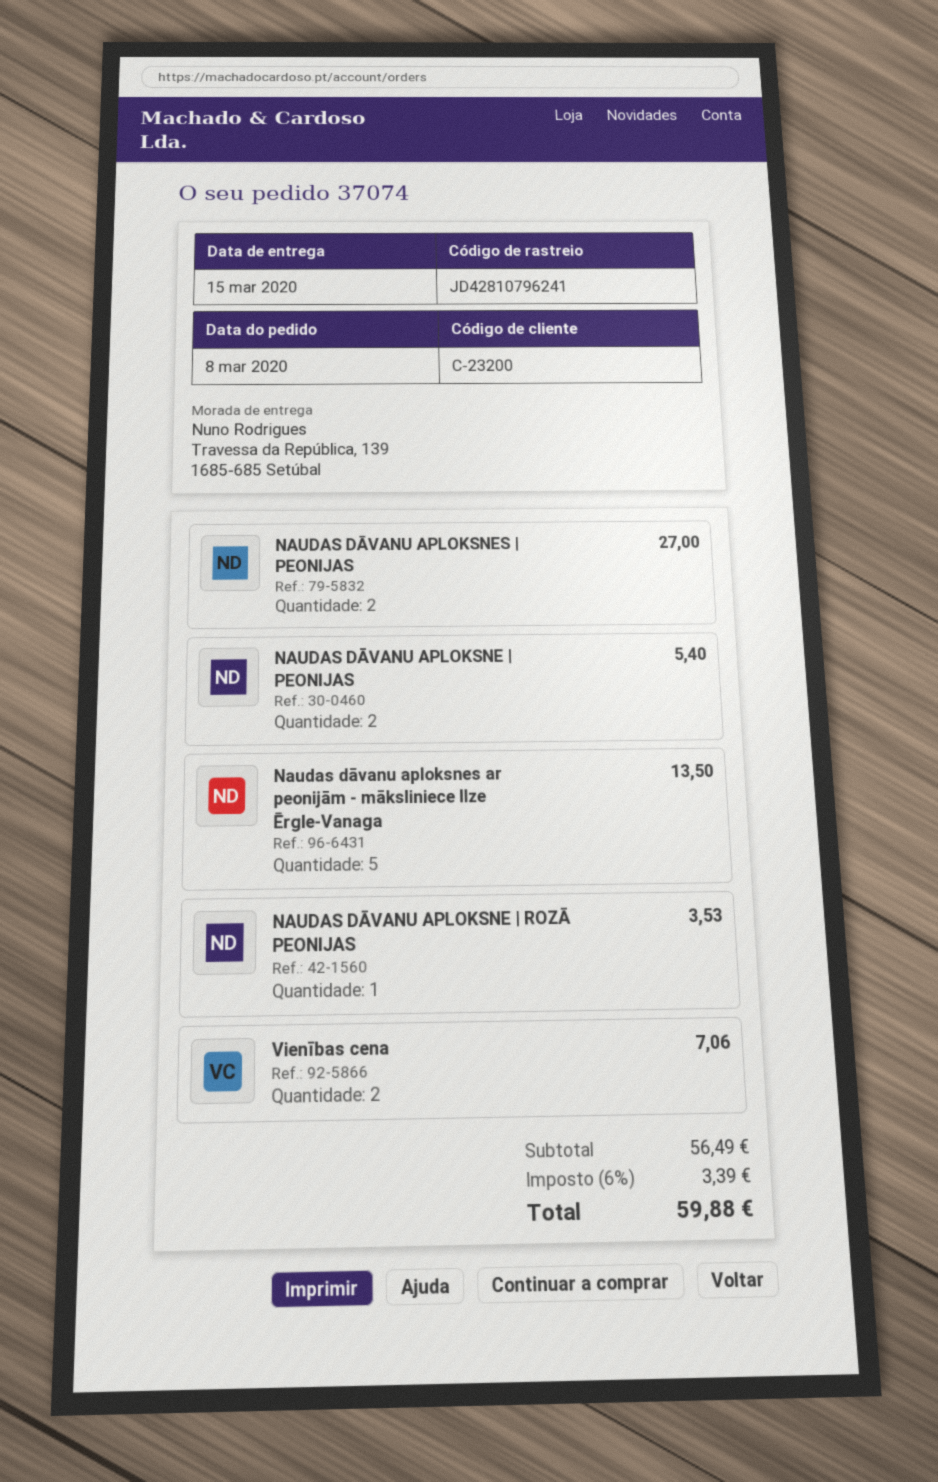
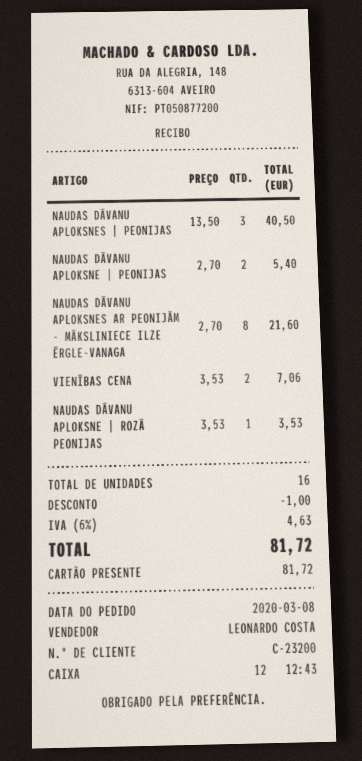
NAUDAS DĀVANU APLOKSNES | PEONIJAS: 2 for 27.00 -> 3 for 40.50
Naudas dāvanu aploksnes ar peonijām - māksliniece Ilze Ērgle-Vanaga: 5 for 13.50 -> 8 for 21.60
discount: none -> 1.00
tax: 6% = 3.39 -> 6% = 4.63
total: 59.88 -> 81.72

